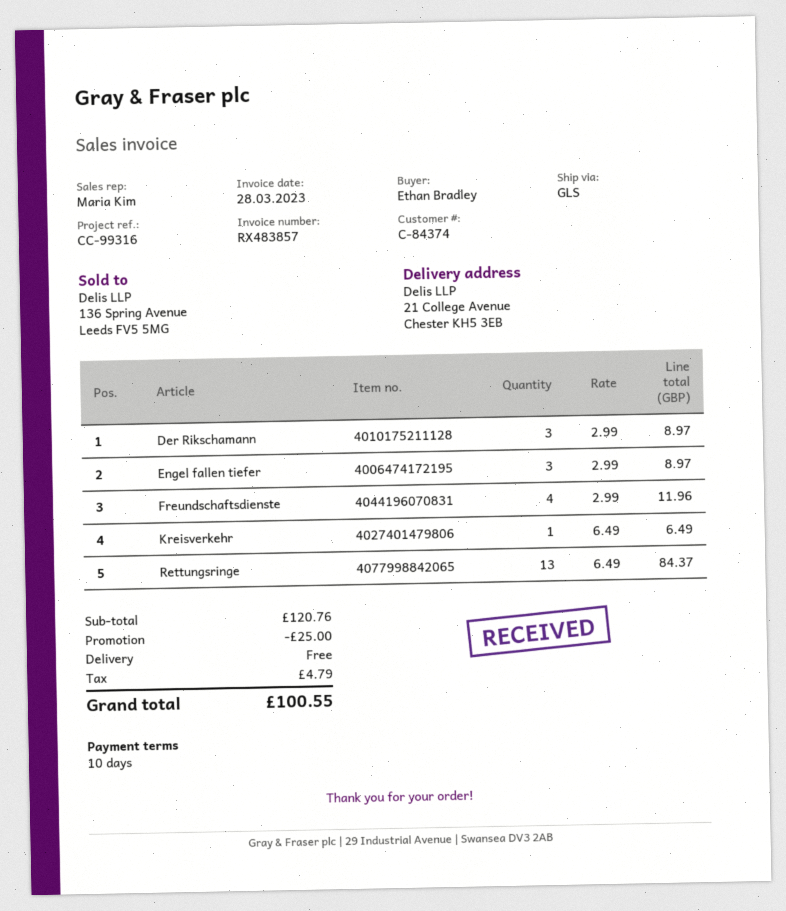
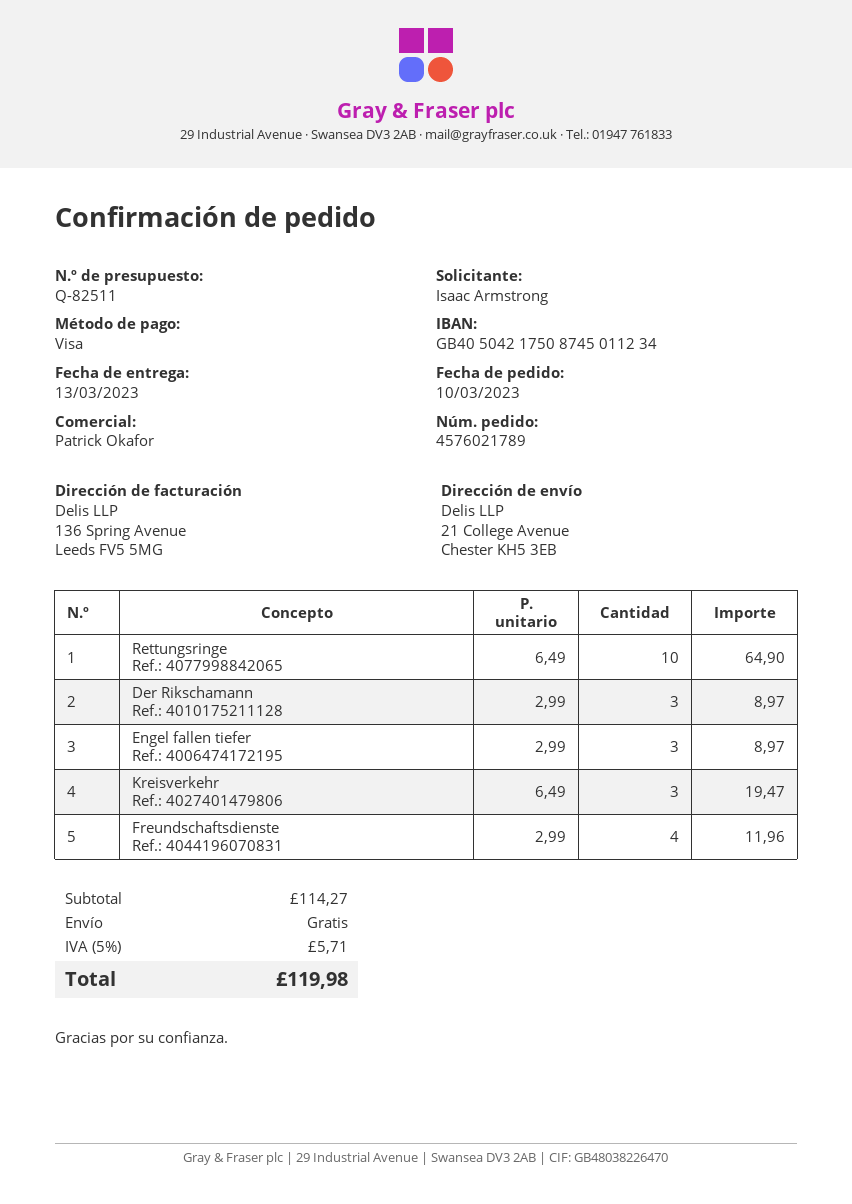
ordered by: Ethan Bradley -> Isaac Armstrong
sales rep: Maria Kim -> Patrick Okafor
Kreisverkehr: 1 x 6.49 = 6.49 -> 3 x 6.49 = 19.47
Rettungsringe: 13 x 6.49 = 84.37 -> 10 x 6.49 = 64.90
subtotal: 120.76 -> 114.27
discount: 25.00 -> none
tax: 4.79 -> 5.71
total: 100.55 -> 119.98

